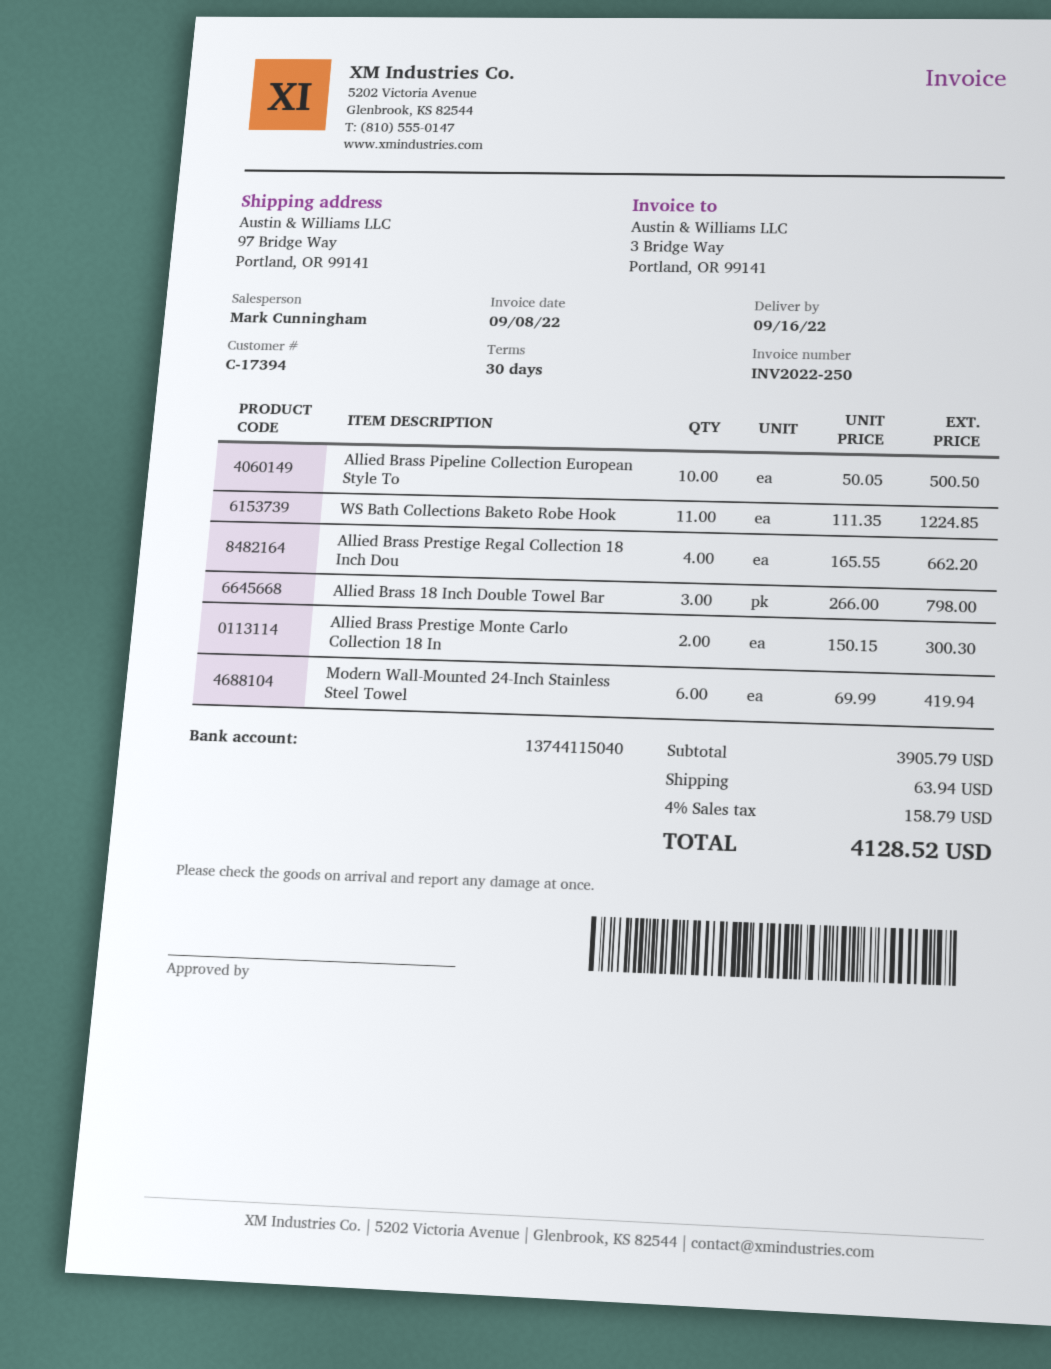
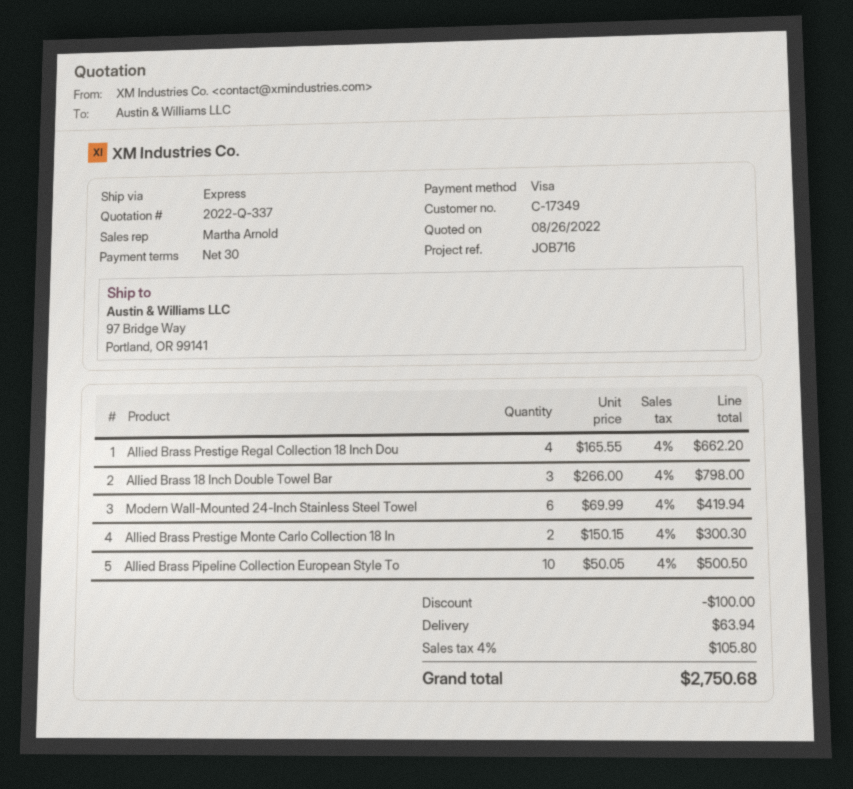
customer number: C-17394 -> C-17349
sales rep: Mark Cunningham -> Martha Arnold
WS Bath Collections Baketo Robe Hook: 11 x 111.35 = 1224.85 -> none
discount: none -> 100.00
tax: 4% = 158.79 -> 4% = 105.80
total: 4128.52 -> 2750.68

